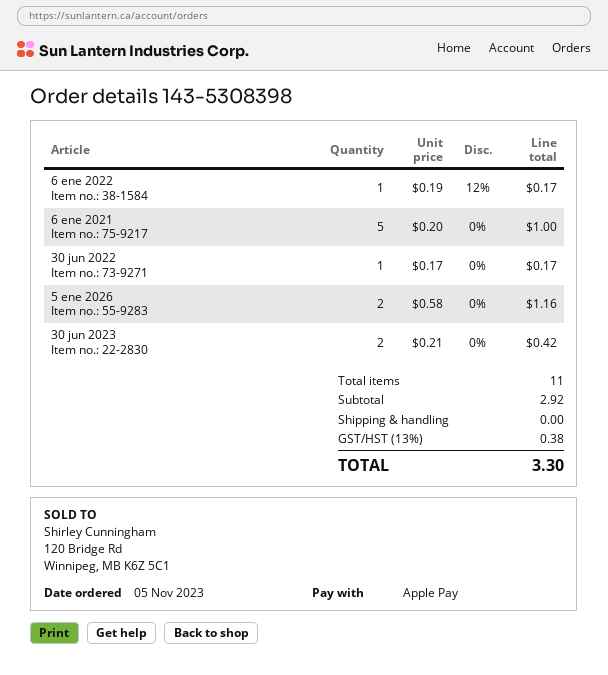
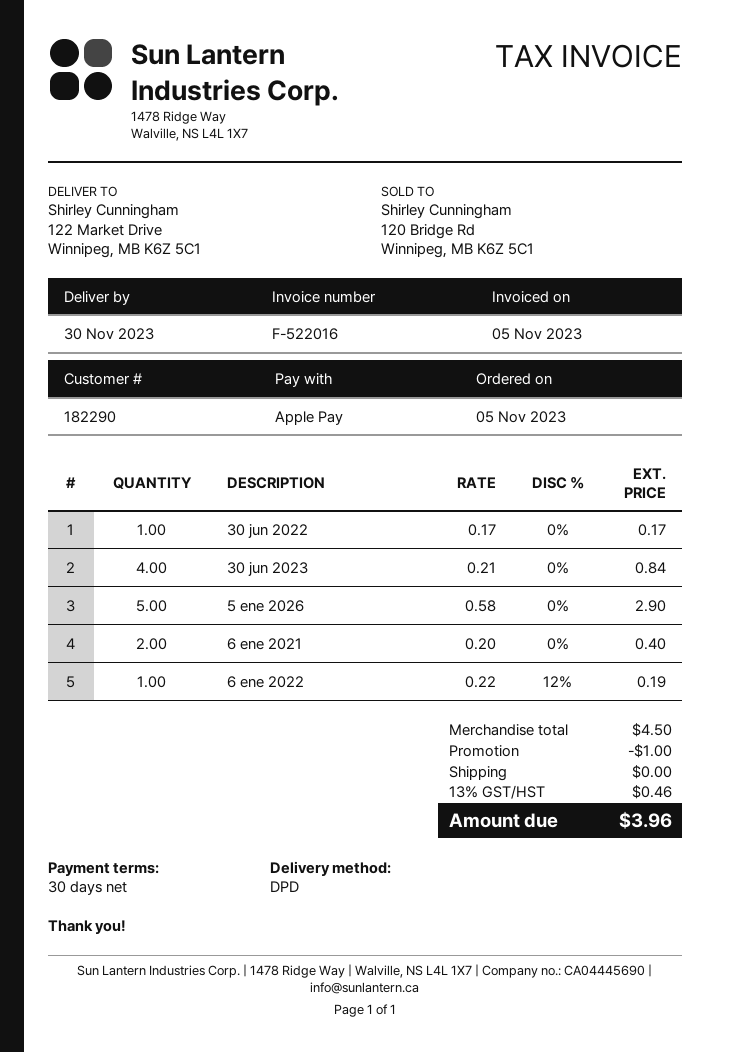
6 ene 2022: 1 x 0.19 - 12% = 0.17 -> 1 x 0.22 - 12% = 0.19
6 ene 2021: 5 x 0.20 = 1.00 -> 2 x 0.20 = 0.40
5 ene 2026: 2 x 0.58 = 1.16 -> 5 x 0.58 = 2.90
30 jun 2023: 2 x 0.21 = 0.42 -> 4 x 0.21 = 0.84
subtotal: 2.92 -> 4.50
discount: none -> 1.00
tax: 13% = 0.38 -> 13% = 0.46
total: 3.30 -> 3.96

